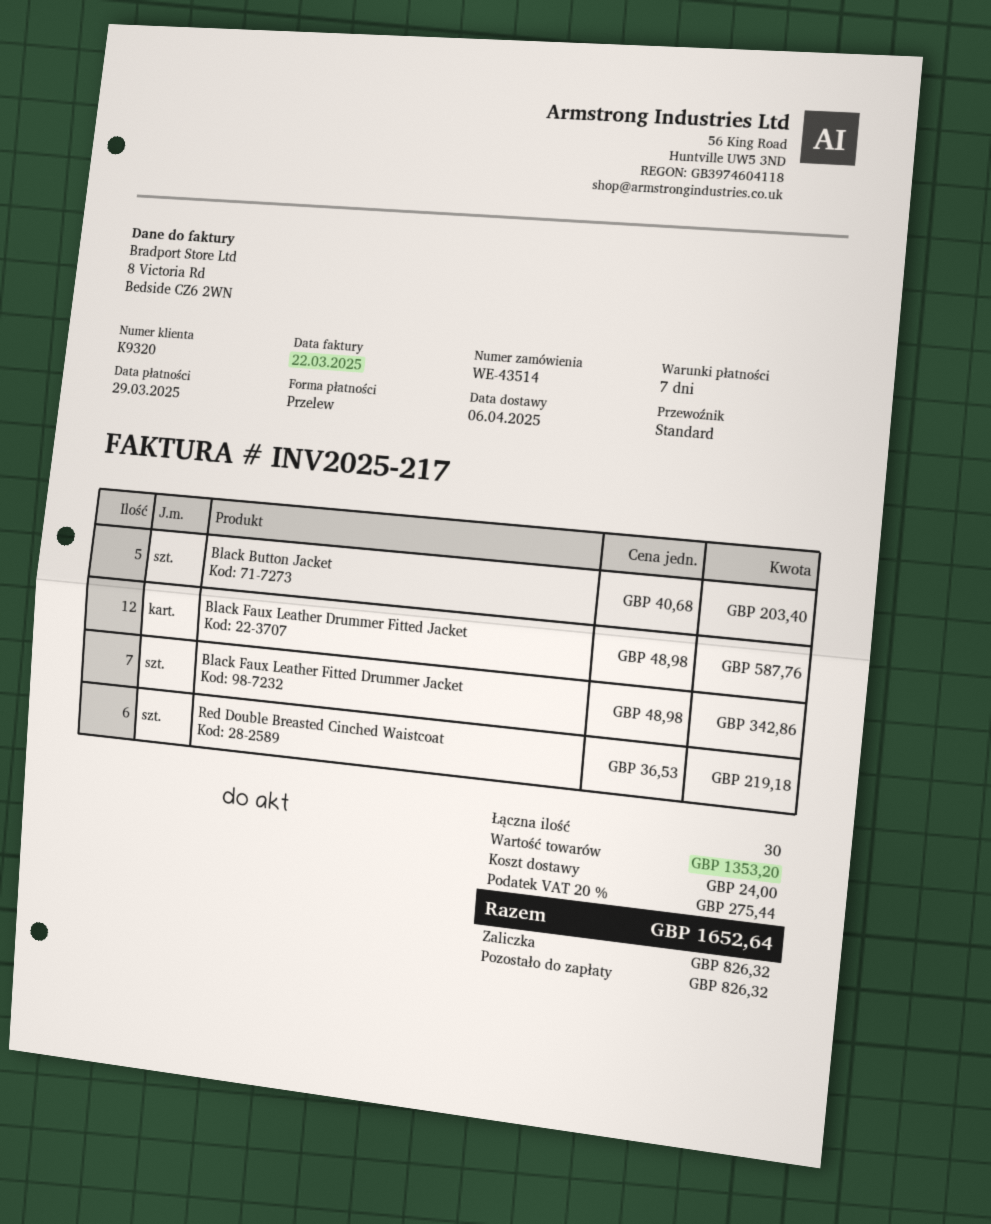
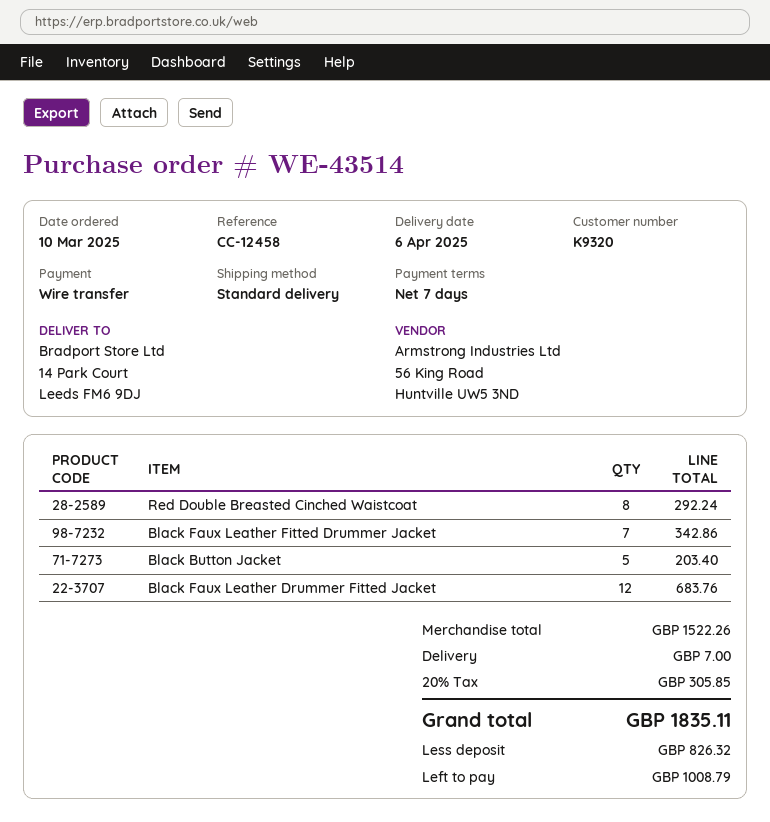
Black Faux Leather Drummer Fitted Jacket: 12 for 587.76 -> 12 for 683.76
Red Double Breasted Cinched Waistcoat: 6 for 219.18 -> 8 for 292.24
subtotal: 1353.20 -> 1522.26
shipping: 24.00 -> 7.00
tax: 20% = 275.44 -> 20% = 305.85
total: 1652.64 -> 1835.11
balance: 826.32 -> 1008.79

